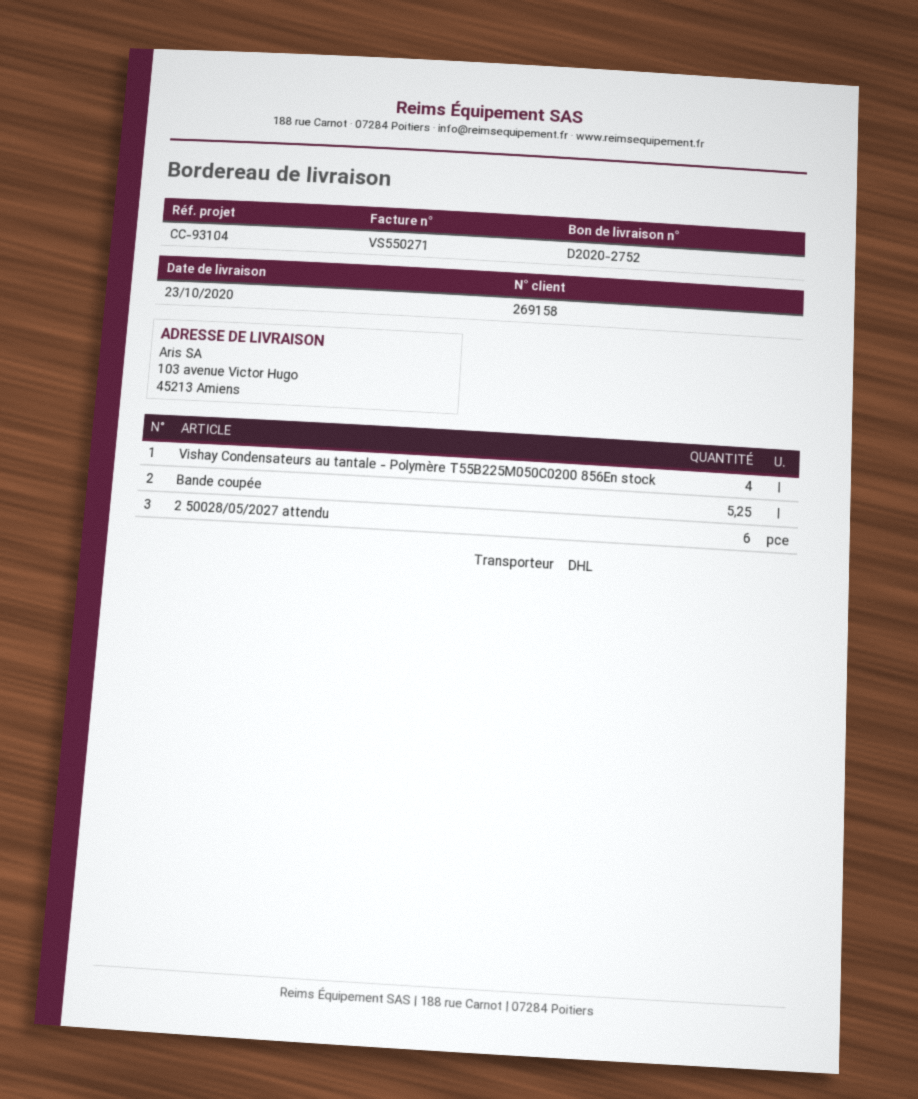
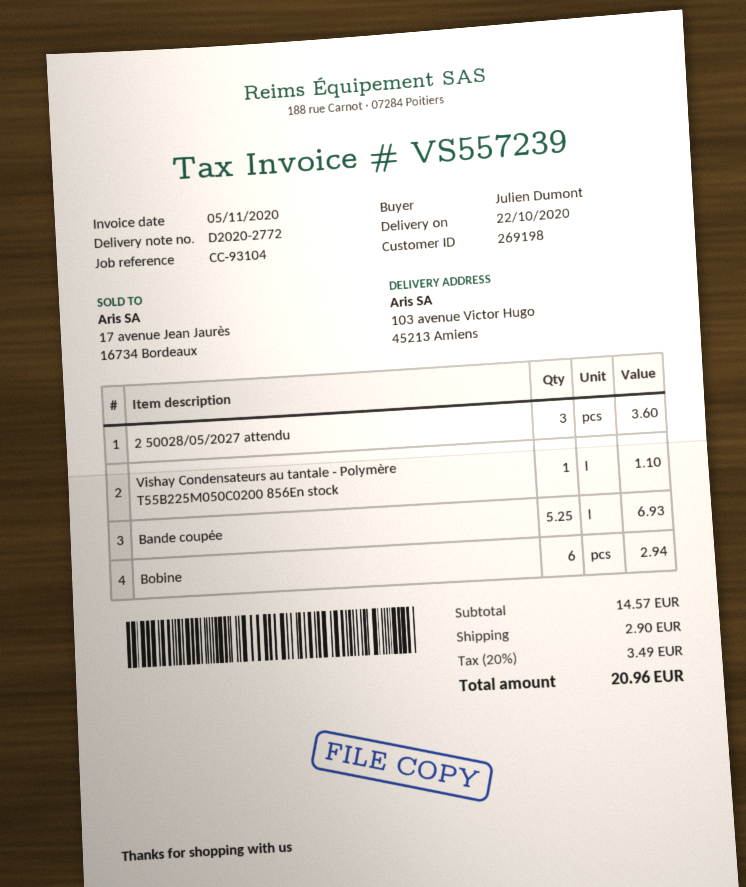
delivery note number: D2020-2752 -> D2020-2772
delivery date: 2020-10-23 -> 2020-10-22
invoice number: VS550271 -> VS557239
customer number: 269158 -> 269198
Vishay Condensateurs au tantale - Polymère T55B225M050C0200 856En stock: 4 -> 1
2 50028/05/2027 attendu: 6 -> 3
Bobine: none -> 6

